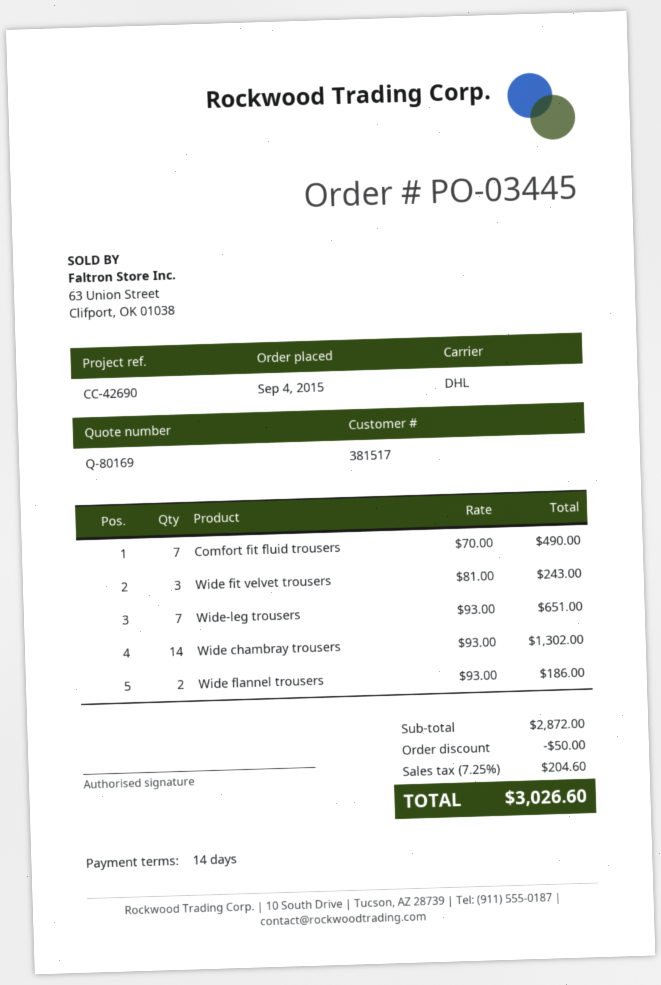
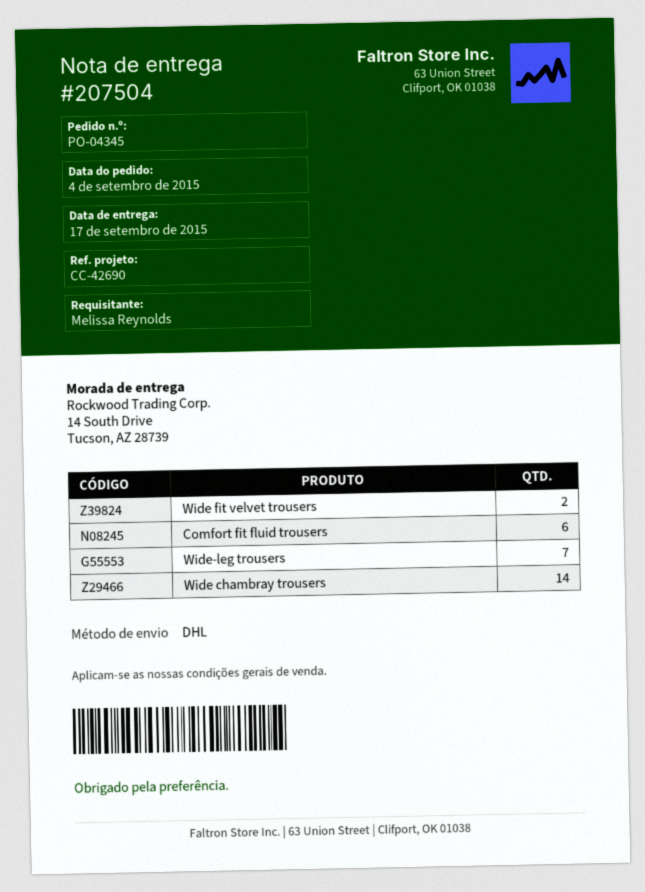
order number: PO-03445 -> PO-04345
Comfort fit fluid trousers: 7 -> 6
Wide fit velvet trousers: 3 -> 2
Wide flannel trousers: 2 -> none

